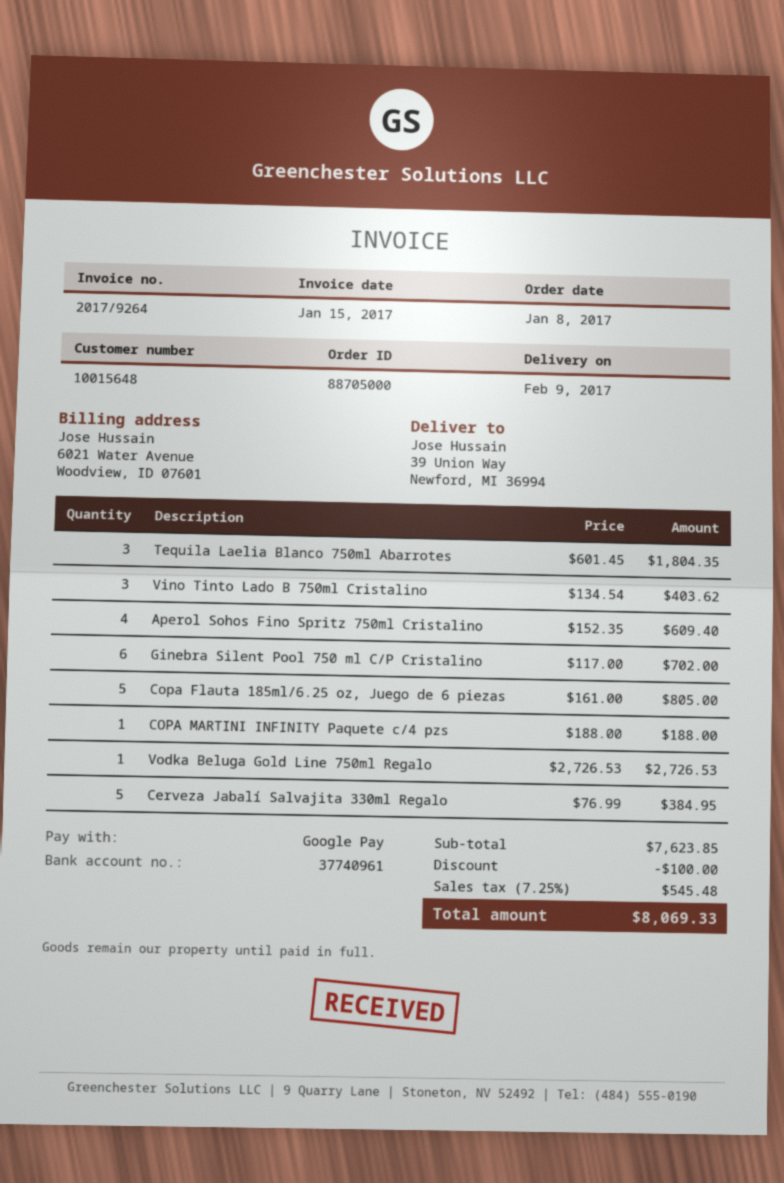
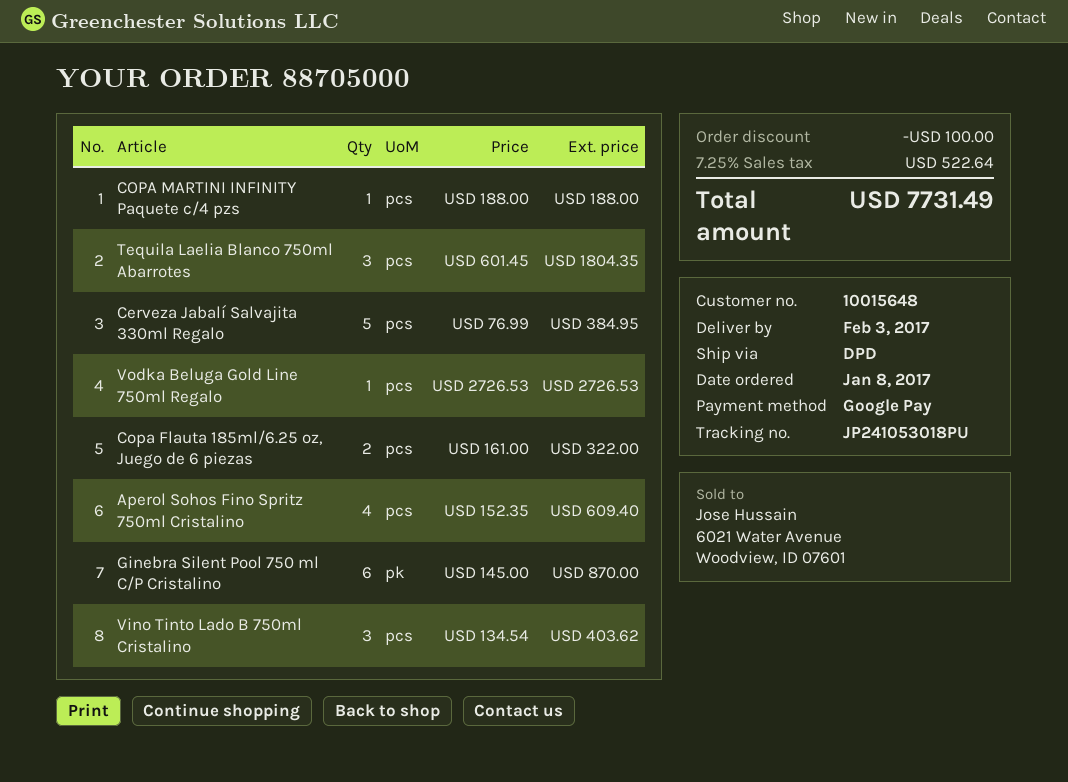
delivery date: 2017-02-09 -> 2017-02-03
Ginebra Silent Pool 750 ml C/P Cristalino: 6 x 117.00 = 702.00 -> 6 x 145.00 = 870.00
Copa Flauta 185ml/6.25 oz, Juego de 6 piezas: 5 x 161.00 = 805.00 -> 2 x 161.00 = 322.00
tax: 7.25% = 545.48 -> 7.25% = 522.64
total: 8069.33 -> 7731.49

